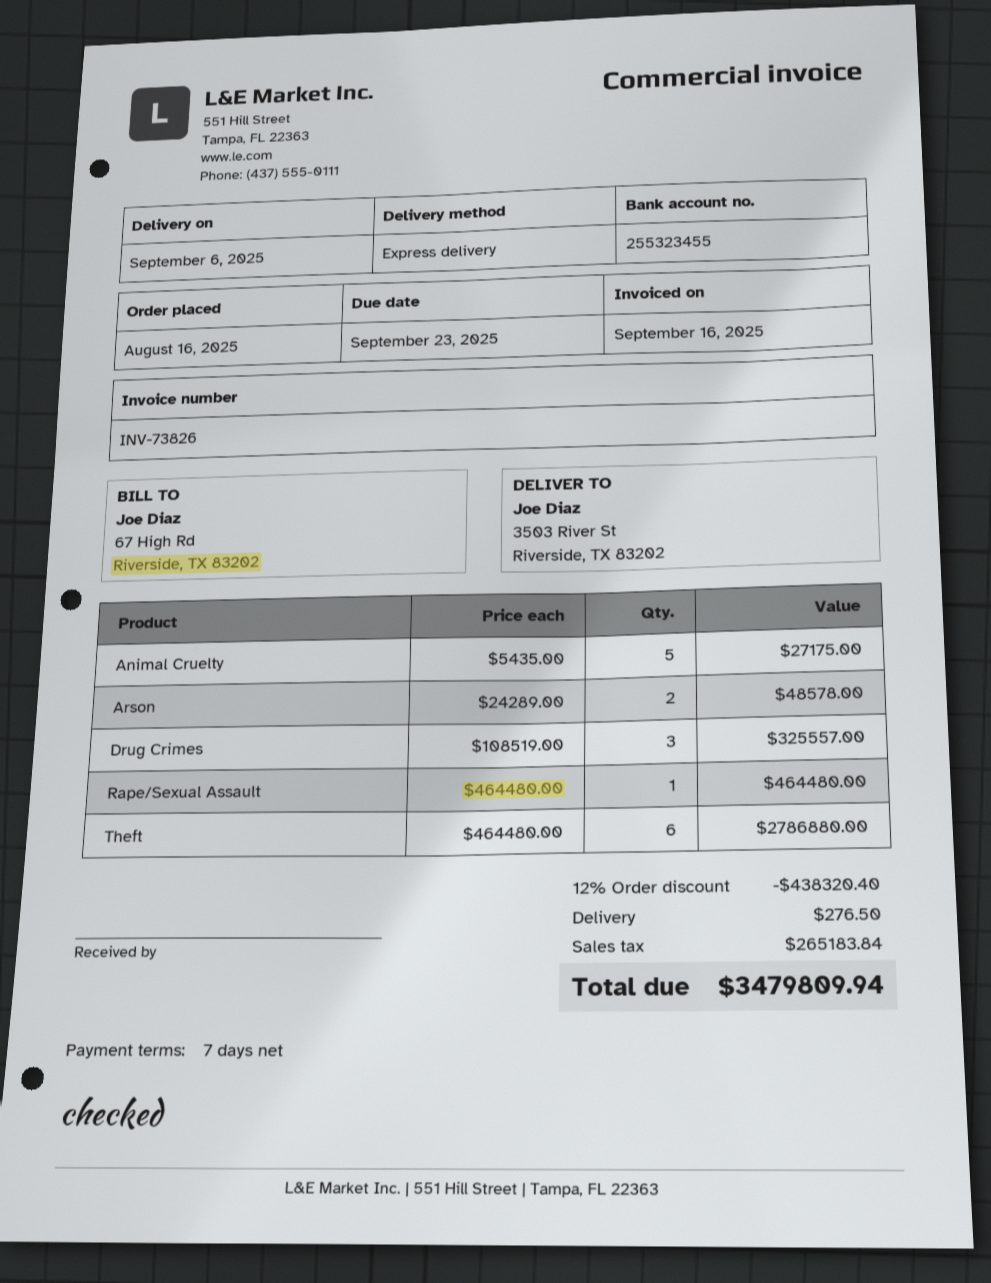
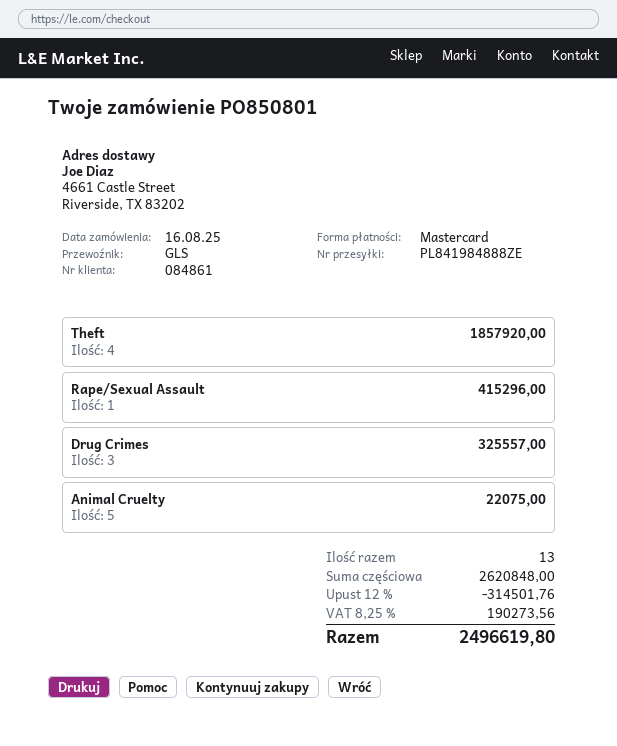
shipping method: express -> GLS
ship to: 3503 River St, Riverside, TX 83202 -> 4661 Castle Street, Riverside, TX 83202
Animal Cruelty: 5 for 27175.00 -> 5 for 22075.00
Arson: 2 for 48578.00 -> none
Rape/Sexual Assault: 1 for 464480.00 -> 1 for 415296.00
Theft: 6 for 2786880.00 -> 4 for 1857920.00
discount: 12% = 438320.40 -> 12% = 314501.76
shipping: 276.50 -> none
tax: 265183.84 -> 190273.56
total: 3479809.94 -> 2496619.80

